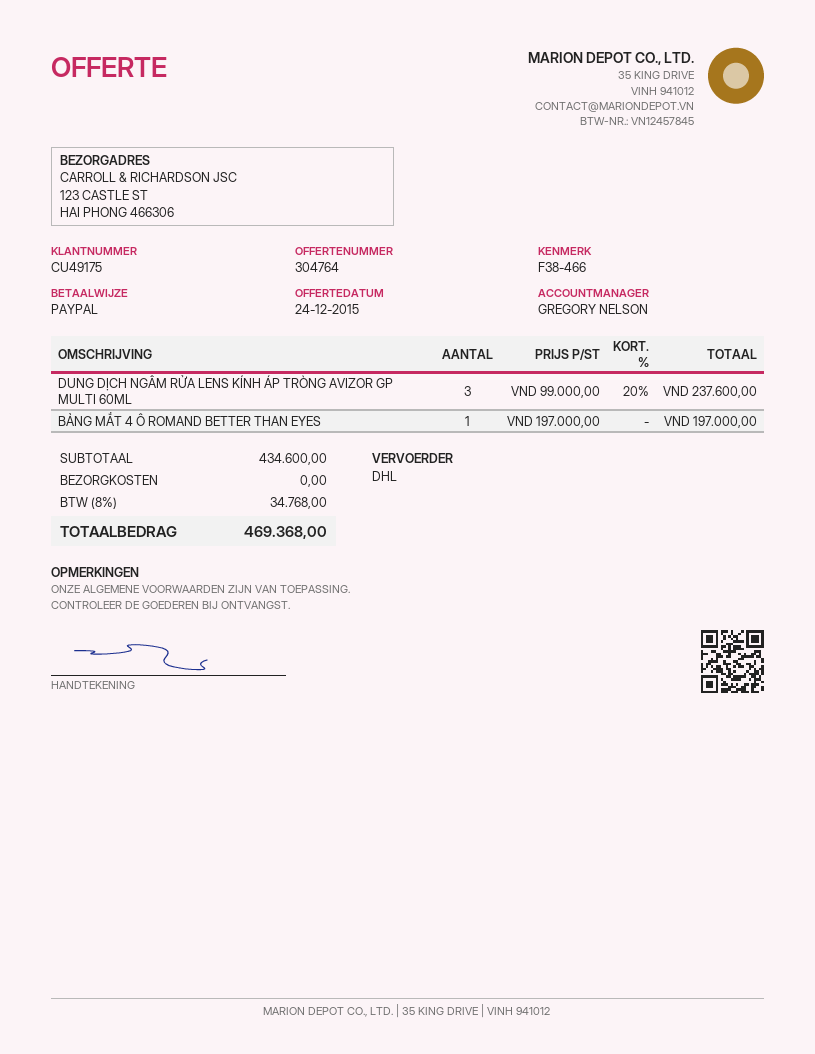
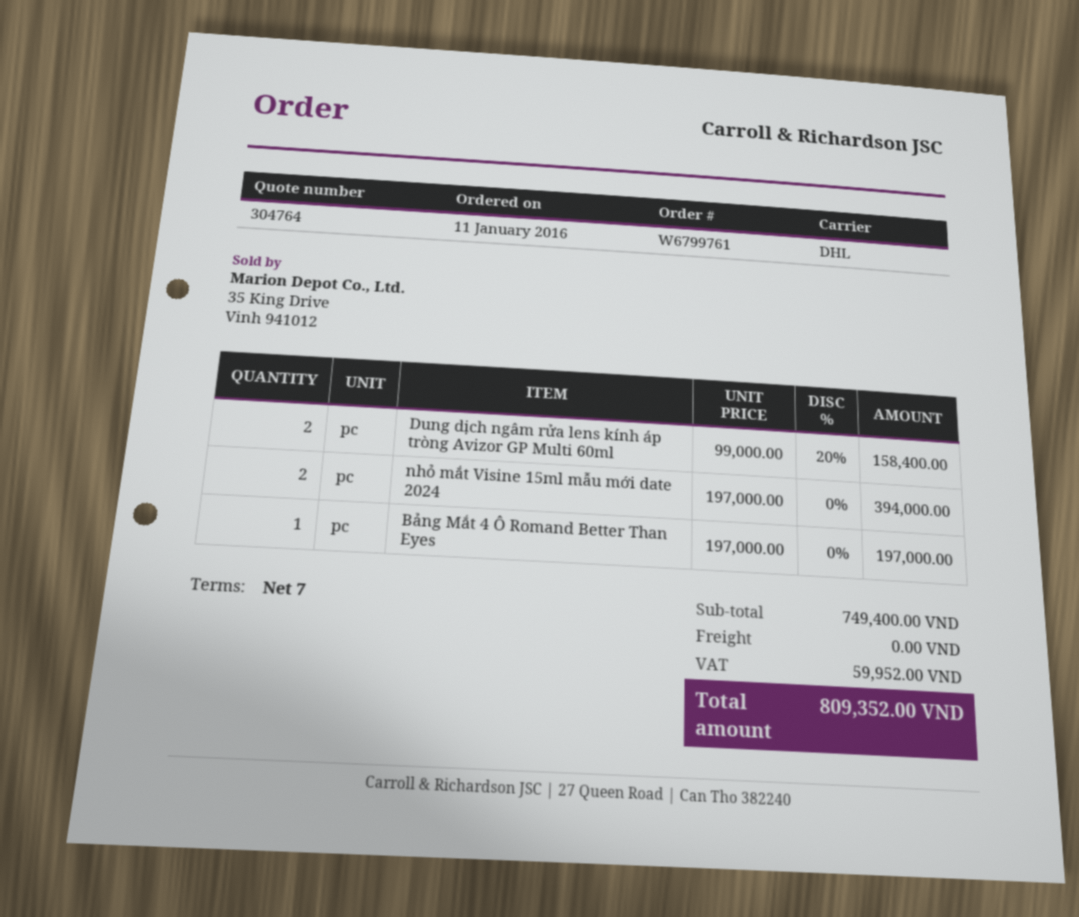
DUNG DỊCH NGÂM RỬA LENS KÍNH ÁP TRÒNG AVIZOR GP MULTI 60ML: 3 x 99000.00 - 20% = 237600.00 -> 2 x 99000.00 - 20% = 158400.00
nhỏ mắt Visine 15ml mẫu mới date 2024: none -> 2 x 197000.00 = 394000.00
subtotal: 434600.00 -> 749400.00
tax: 34768.00 -> 59952.00
total: 469368.00 -> 809352.00

